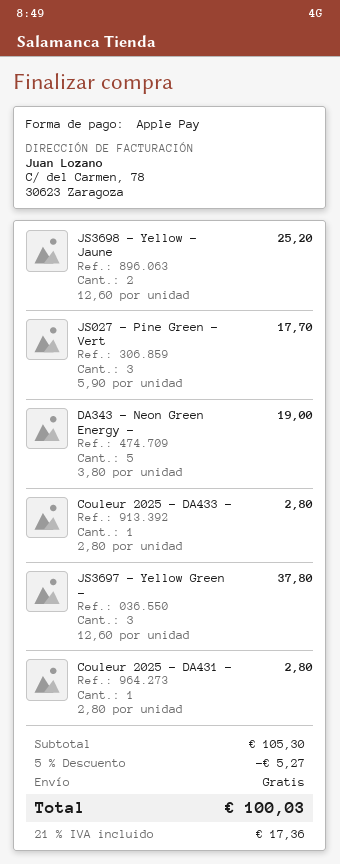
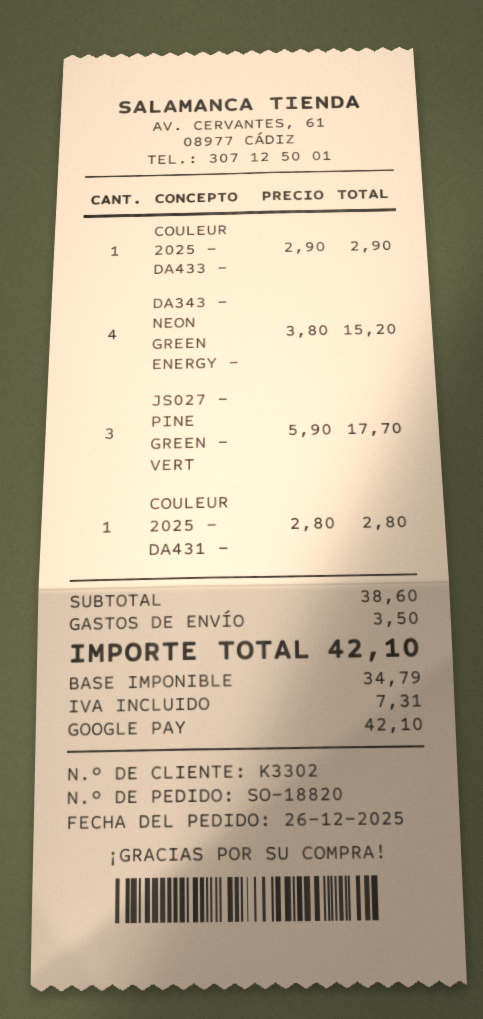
payment method: Apple Pay -> Google Pay
JS3698 - Yellow - Jaune: 2 x 12.60 = 25.20 -> none
DA343 - Neon Green Energy -: 5 x 3.80 = 19.00 -> 4 x 3.80 = 15.20
Couleur 2025 - DA433 -: 1 x 2.80 = 2.80 -> 1 x 2.90 = 2.90
JS3697 - Yellow Green -: 3 x 12.60 = 37.80 -> none
subtotal: 105.30 -> 38.60
discount: 5% = 5.27 -> none
shipping: 0.00 -> 3.50
tax: 17.36 -> 7.31
total: 100.03 -> 42.10

